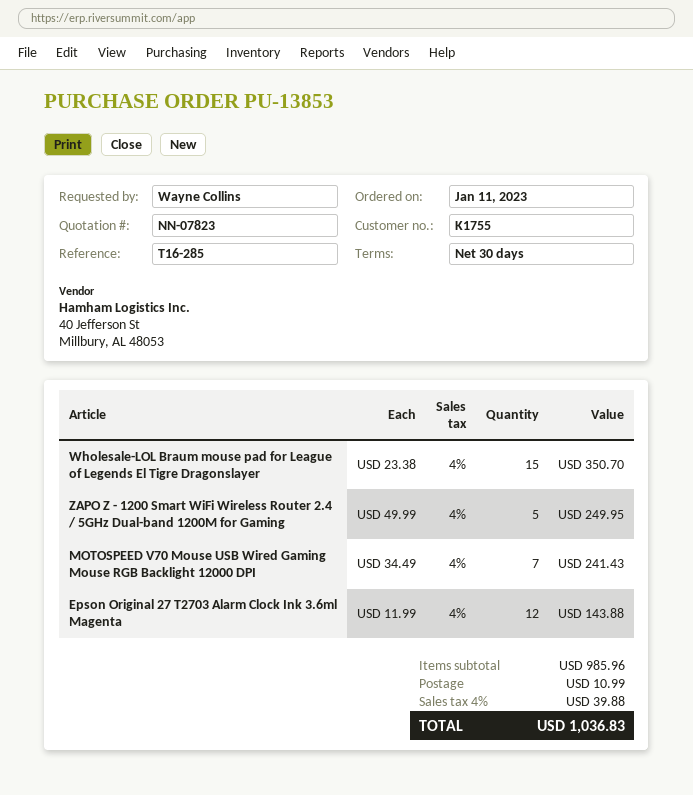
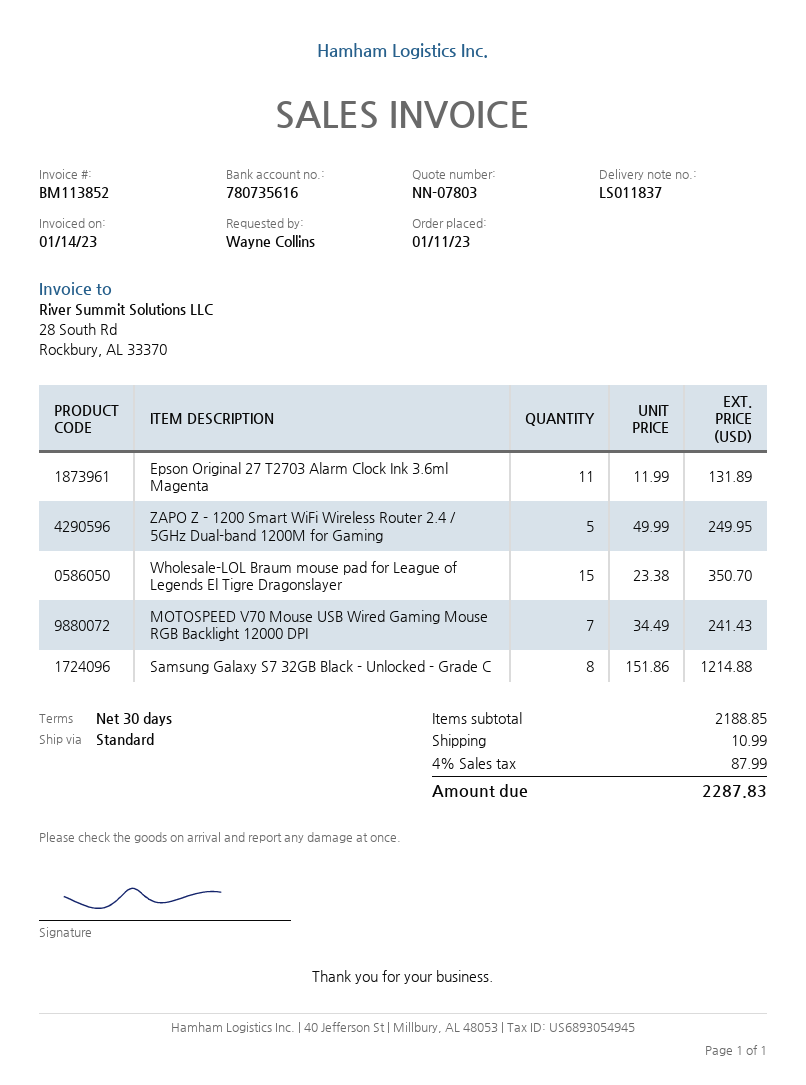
quote number: NN-07823 -> NN-07803
Epson Original 27 T2703 Alarm Clock Ink 3.6ml Magenta: 12 x 11.99 = 143.88 -> 11 x 11.99 = 131.89
Samsung Galaxy S7 32GB Black - Unlocked - Grade C: none -> 8 x 151.86 = 1214.88
subtotal: 985.96 -> 2188.85
tax: 4% = 39.88 -> 4% = 87.99
total: 1036.83 -> 2287.83

